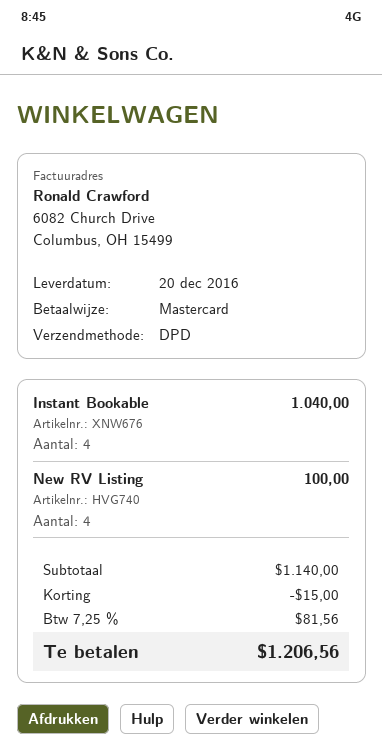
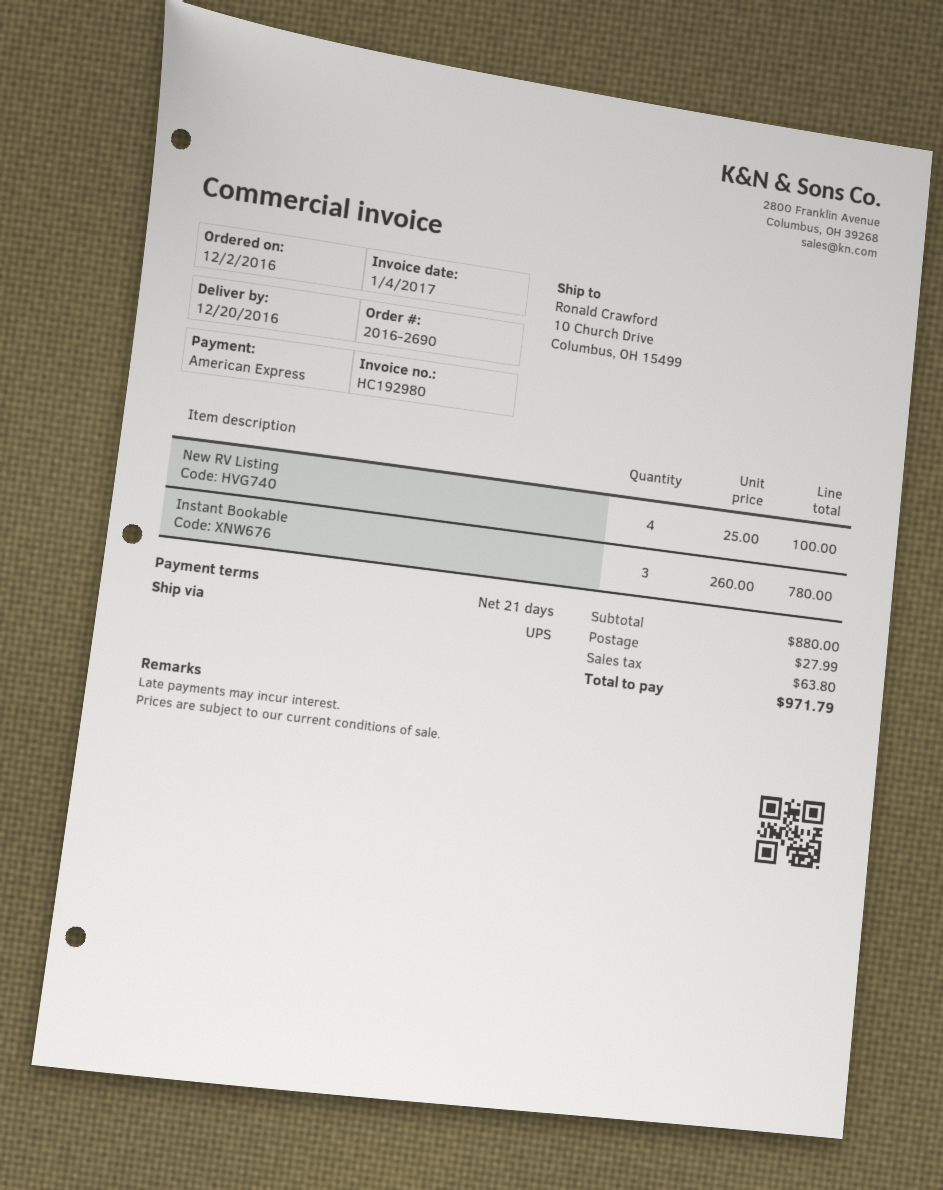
payment method: Mastercard -> American Express
shipping method: DPD -> UPS
Instant Bookable: 4 for 1040.00 -> 3 for 780.00
subtotal: 1140.00 -> 880.00
discount: 15.00 -> none
shipping: none -> 27.99
tax: 81.56 -> 63.80
total: 1206.56 -> 971.79

